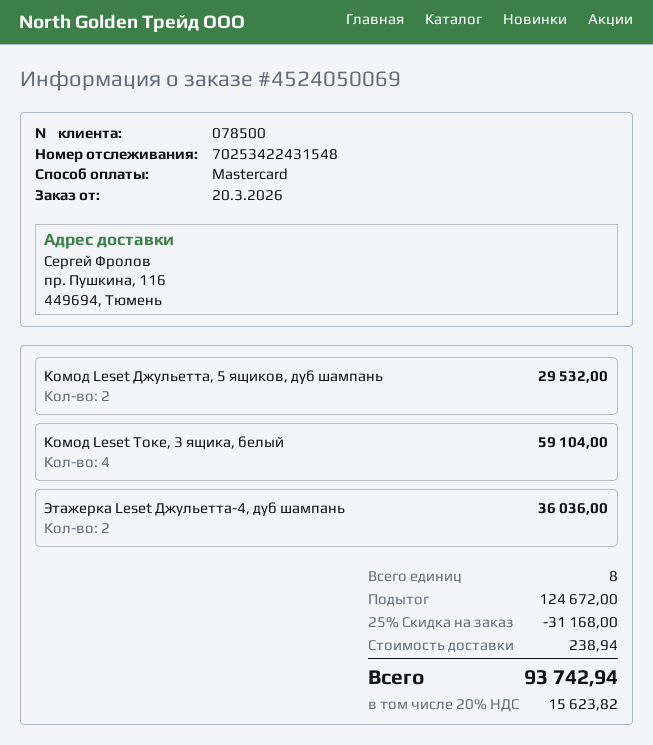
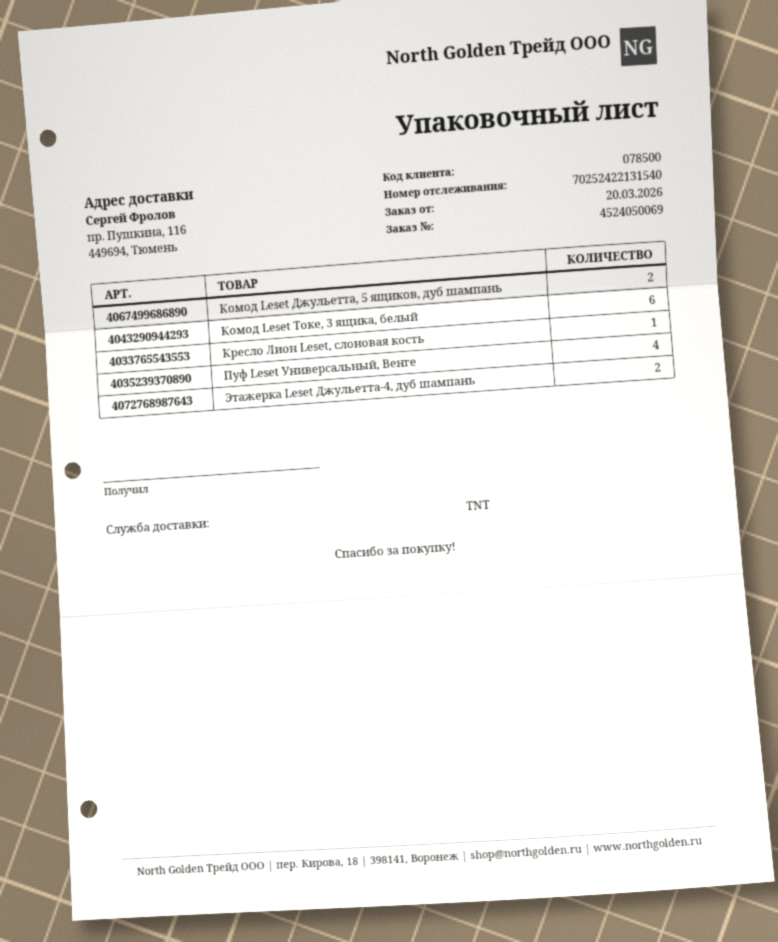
tracking number: 70253422431548 -> 70252422131540
Комод Leset Токе, 3 ящика, белый: 4 -> 6
Кресло Лион Leset, слоновая кость: none -> 1
Пуф Leset Универсальный, Венге: none -> 4

